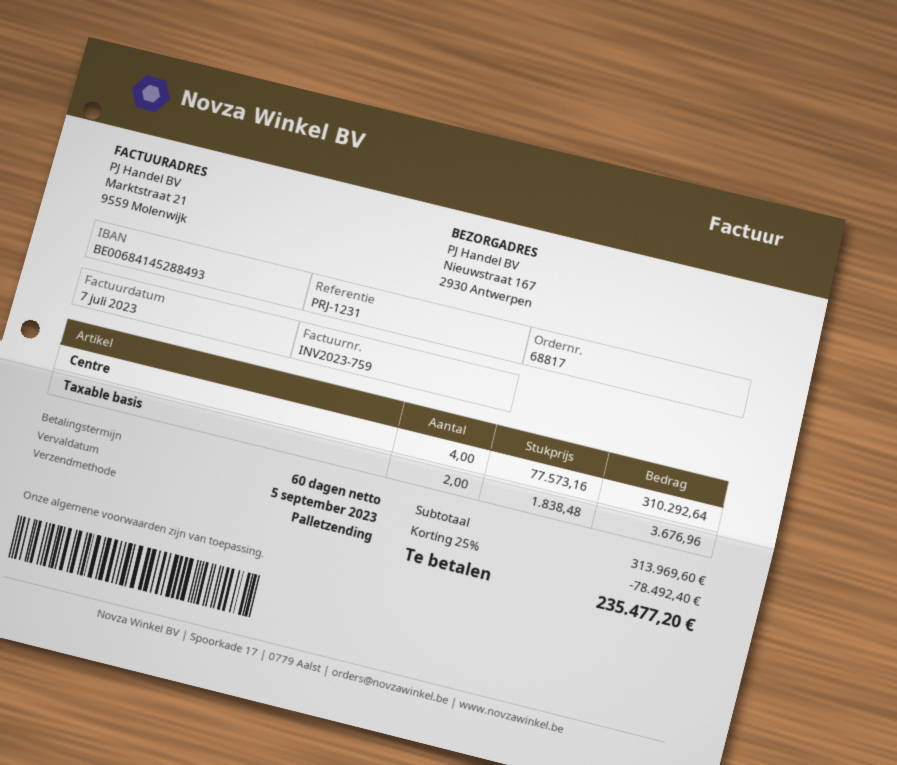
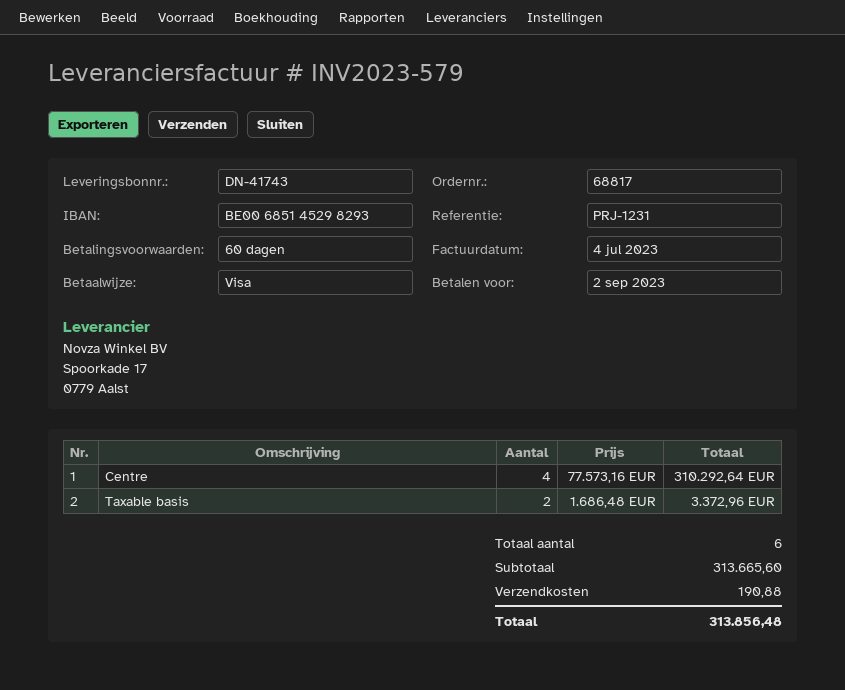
invoice number: INV2023-759 -> INV2023-579
invoice date: 2023-07-07 -> 2023-07-04
due date: 2023-09-05 -> 2023-09-02
bank account: BE00684145288493 -> BE00685145298293
Taxable basis: 2 x 1838.48 = 3676.96 -> 2 x 1686.48 = 3372.96
subtotal: 313969.60 -> 313665.60
discount: 25% = 78492.40 -> none
shipping: none -> 190.88
total: 235477.20 -> 313856.48

